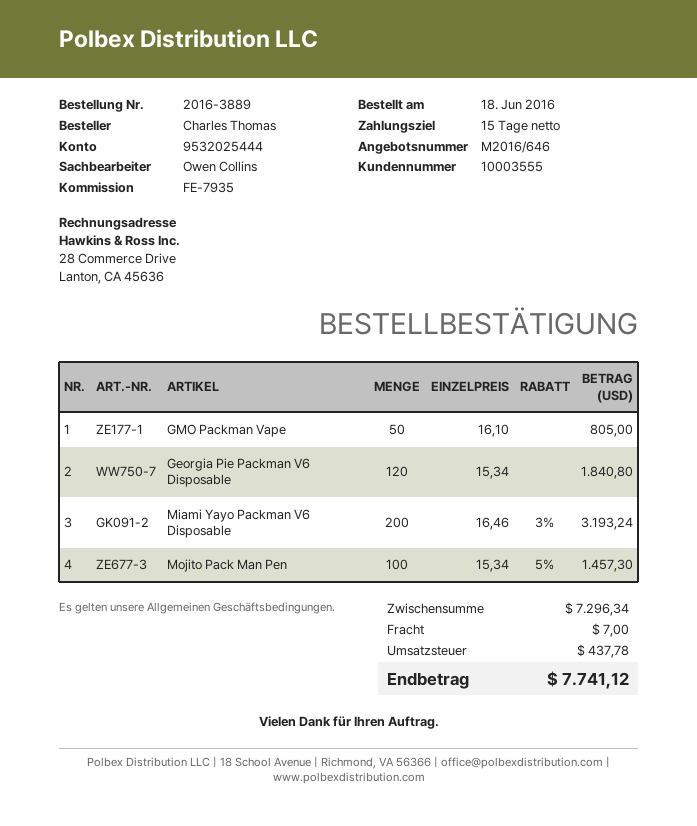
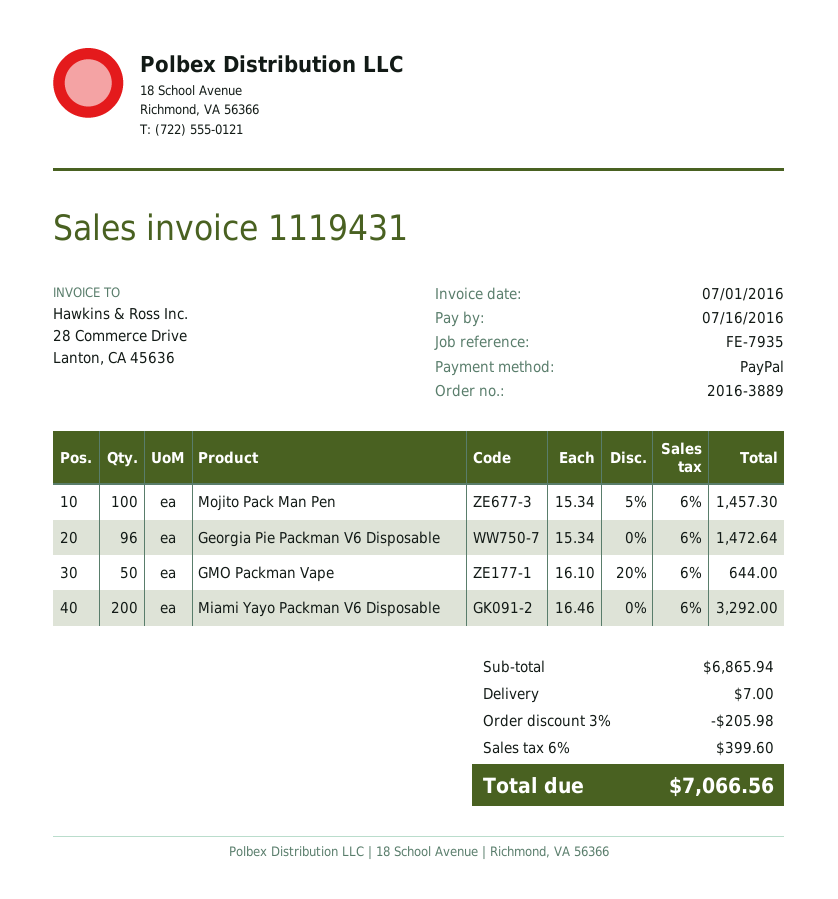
GMO Packman Vape: 50 x 16.10 = 805.00 -> 50 x 16.10 - 20% = 644.00
Georgia Pie Packman V6 Disposable: 120 x 15.34 = 1840.80 -> 96 x 15.34 = 1472.64
Miami Yayo Packman V6 Disposable: 200 x 16.46 - 3% = 3193.24 -> 200 x 16.46 = 3292.00
subtotal: 7296.34 -> 6865.94
discount: none -> 3% = 205.98
tax: 437.78 -> 399.60
total: 7741.12 -> 7066.56

